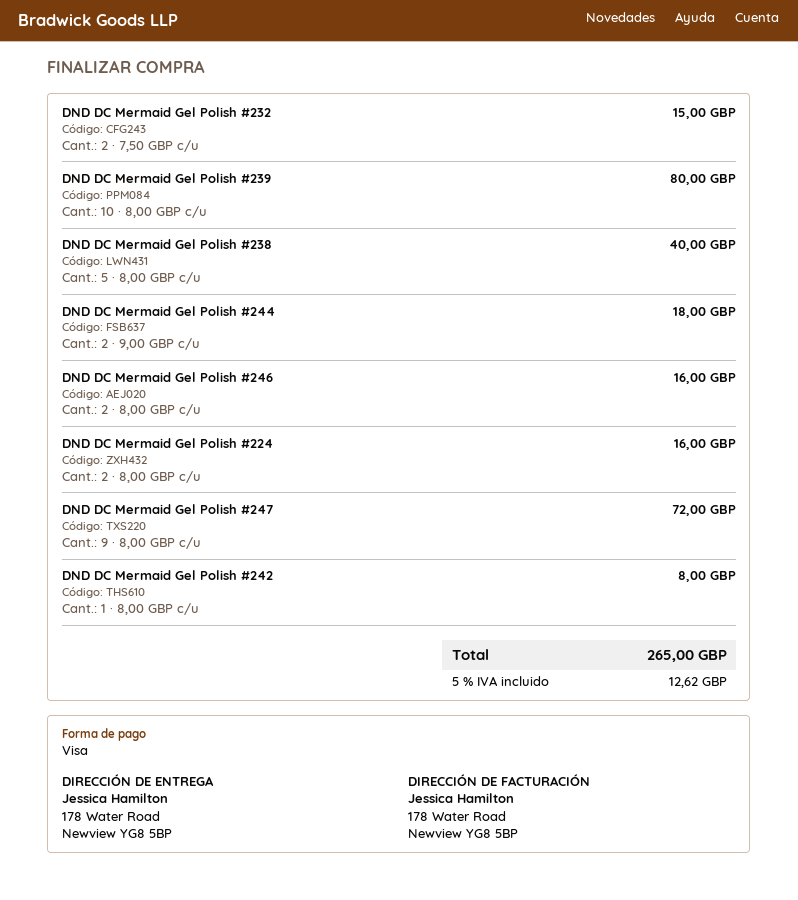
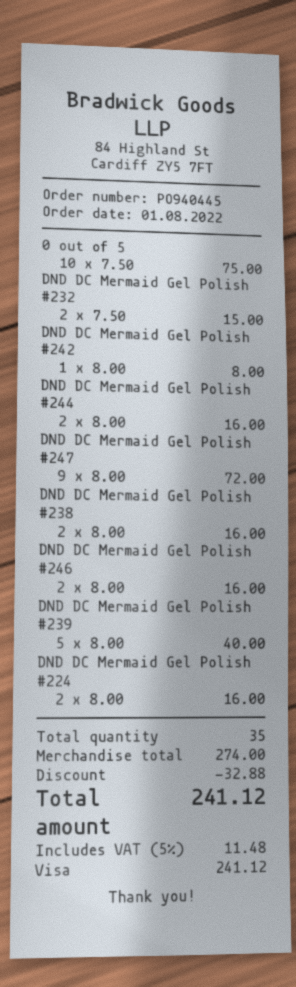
DND DC Mermaid Gel Polish #239: 10 x 8.00 = 80.00 -> 5 x 8.00 = 40.00
DND DC Mermaid Gel Polish #238: 5 x 8.00 = 40.00 -> 2 x 8.00 = 16.00
DND DC Mermaid Gel Polish #244: 2 x 9.00 = 18.00 -> 2 x 8.00 = 16.00
0 out of 5: none -> 10 x 7.50 = 75.00
discount: none -> 32.88
tax: 5% = 12.62 -> 5% = 11.48
total: 265.00 -> 241.12

